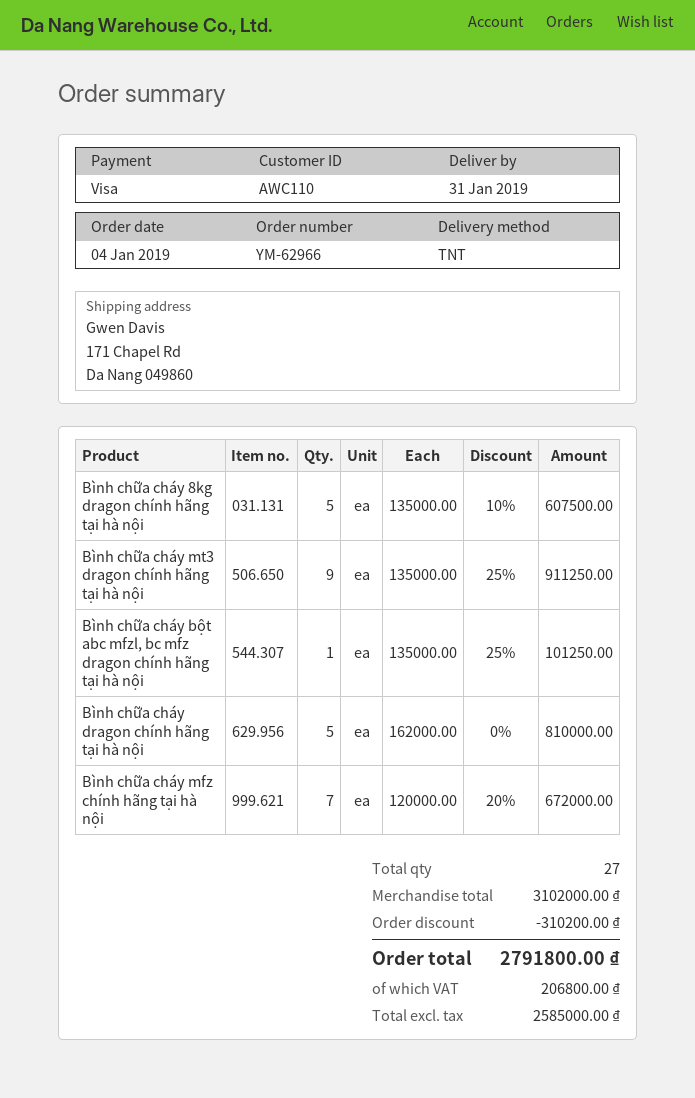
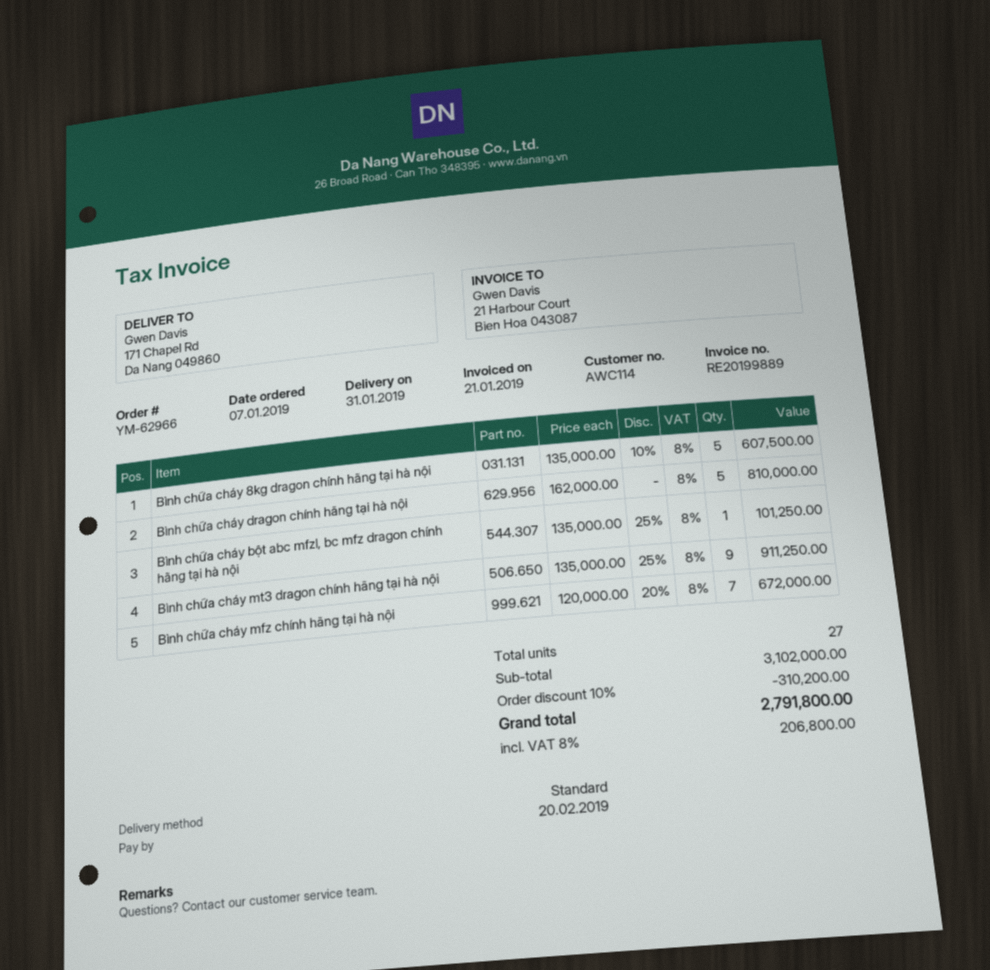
order date: 2019-01-04 -> 2019-01-07
customer number: AWC110 -> AWC114
shipping method: TNT -> standard

